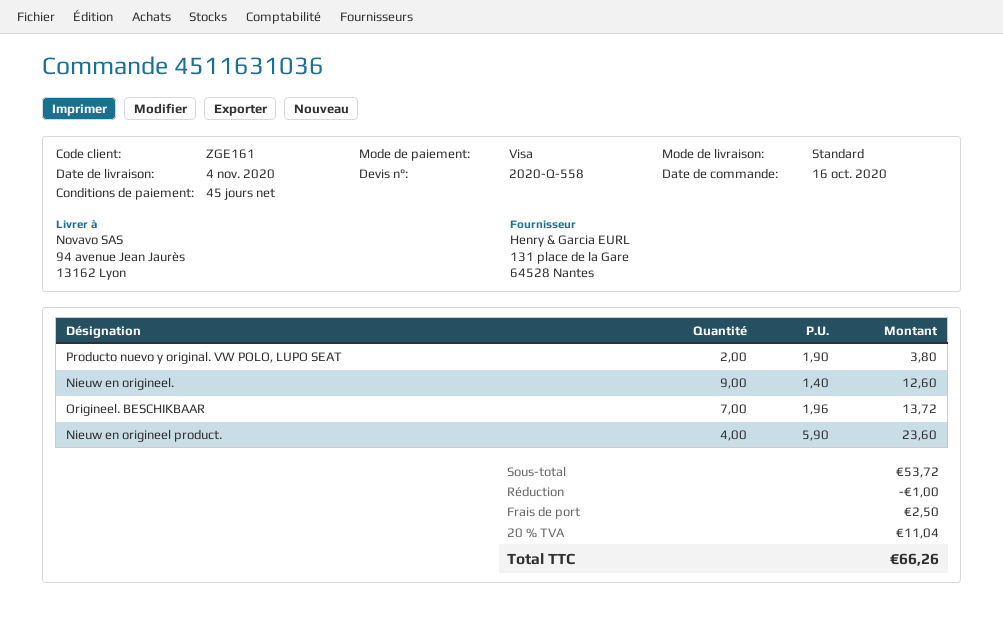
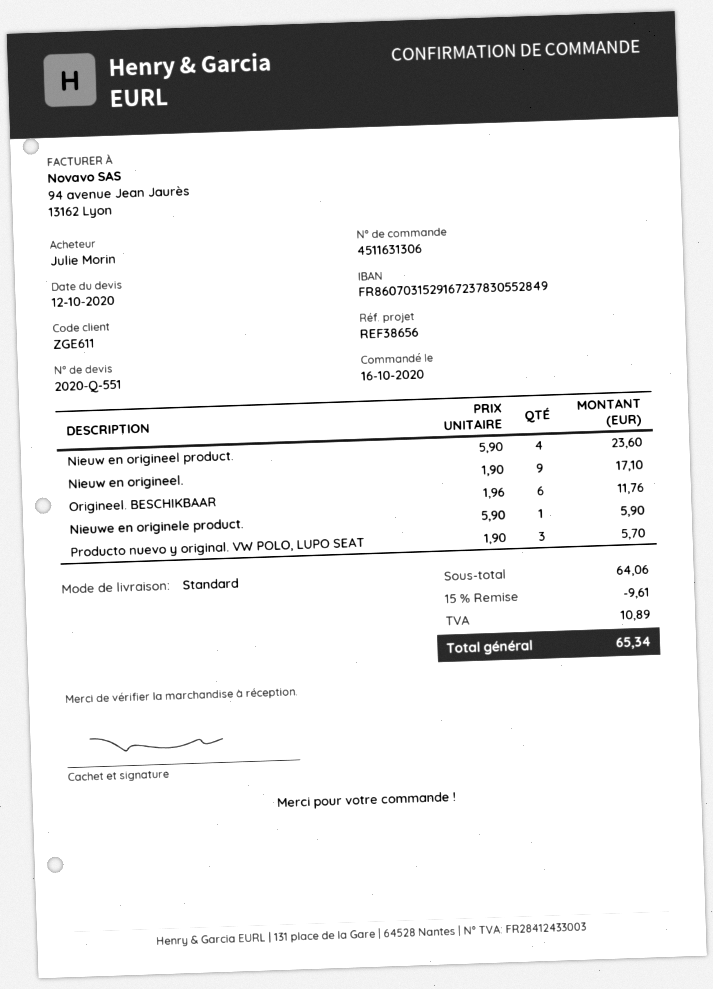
quote number: 2020-Q-558 -> 2020-Q-551
order number: 4511631036 -> 4511631306
customer number: ZGE161 -> ZGE611
Producto nuevo y original. VW POLO, LUPO SEAT: 2 x 1.90 = 3.80 -> 3 x 1.90 = 5.70
Nieuw en origineel.: 9 x 1.40 = 12.60 -> 9 x 1.90 = 17.10
Origineel. BESCHIKBAAR: 7 x 1.96 = 13.72 -> 6 x 1.96 = 11.76
Nieuwe en originele product.: none -> 1 x 5.90 = 5.90
subtotal: 53.72 -> 64.06
discount: 1.00 -> 9.61
shipping: 2.50 -> none
tax: 11.04 -> 10.89
total: 66.26 -> 65.34

